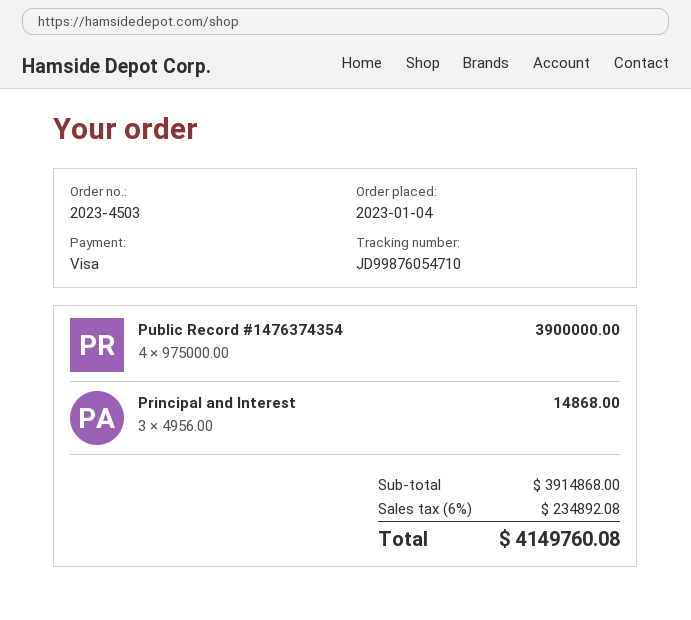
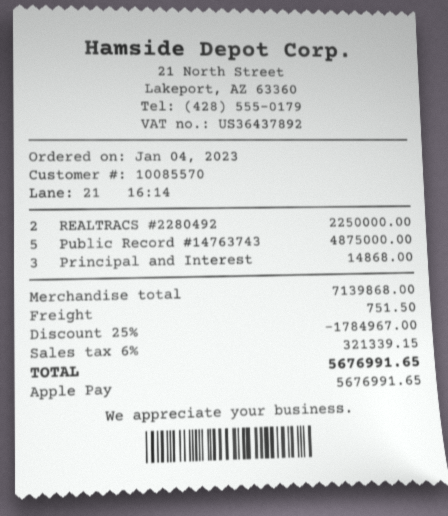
payment method: Visa -> Apple Pay
Public Record #1476374354: 4 for 3900000.00 -> 5 for 4875000.00
REALTRACS #2280492: none -> 2 for 2250000.00
subtotal: 3914868.00 -> 7139868.00
discount: none -> 25% = 1784967.00
shipping: none -> 751.50
tax: 6% = 234892.08 -> 6% = 321339.15
total: 4149760.08 -> 5676991.65

